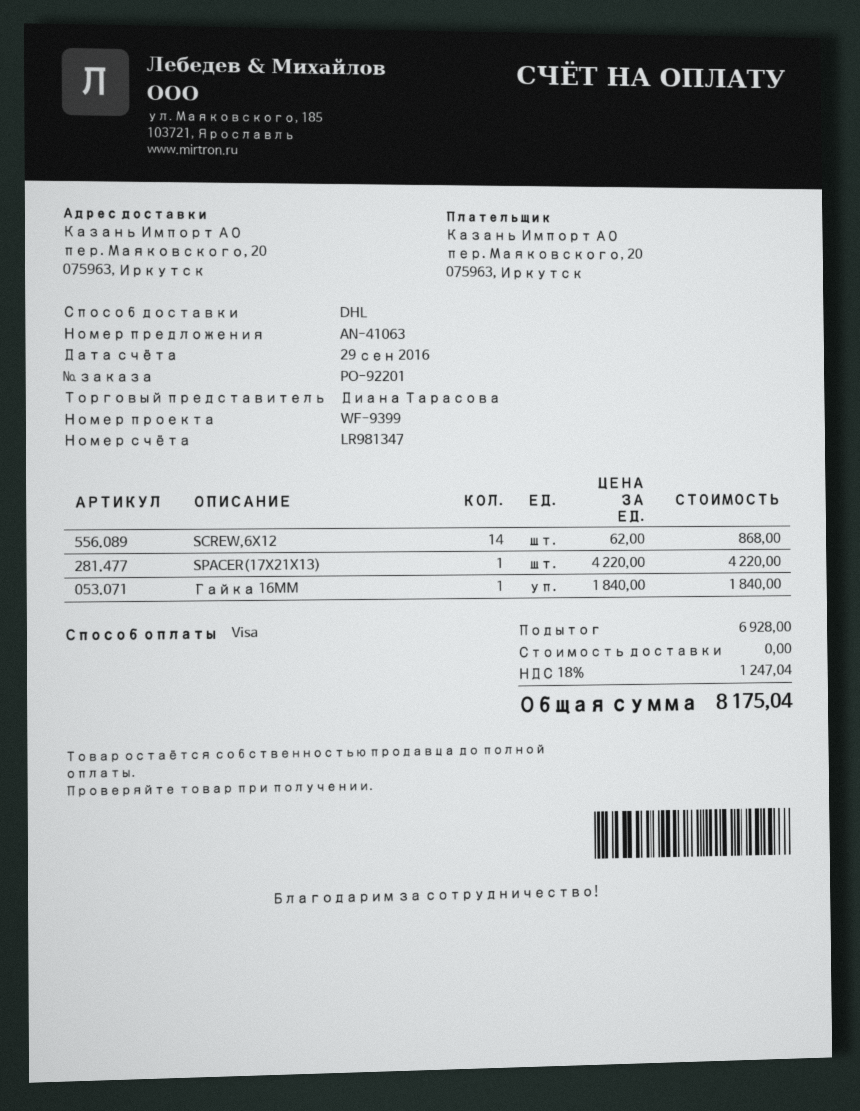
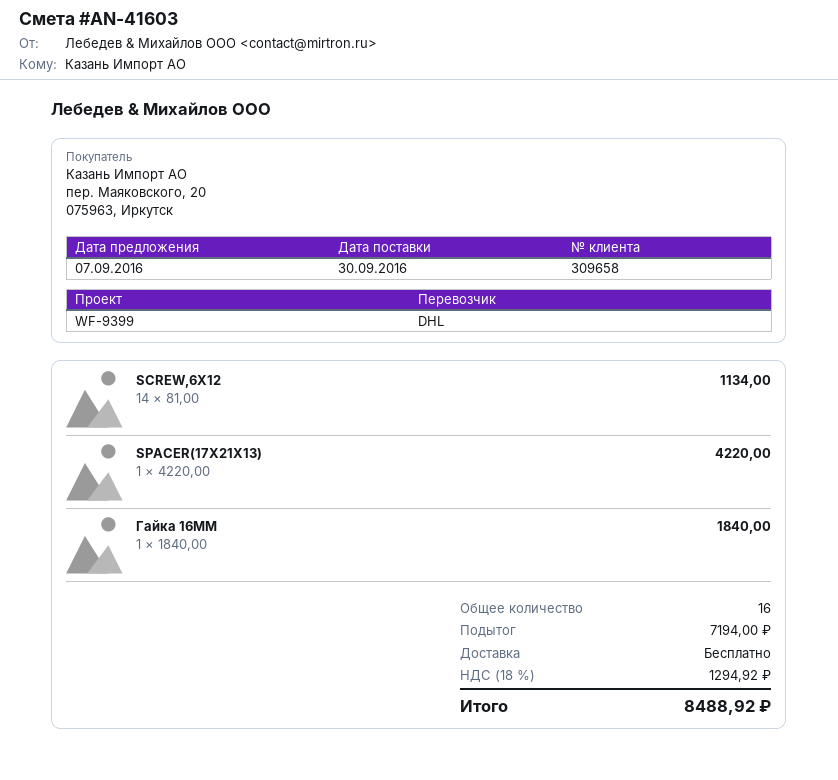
quote number: AN-41063 -> AN-41603
SCREW,6X12: 14 x 62.00 = 868.00 -> 14 x 81.00 = 1134.00
subtotal: 6928.00 -> 7194.00
tax: 18% = 1247.04 -> 18% = 1294.92
total: 8175.04 -> 8488.92

